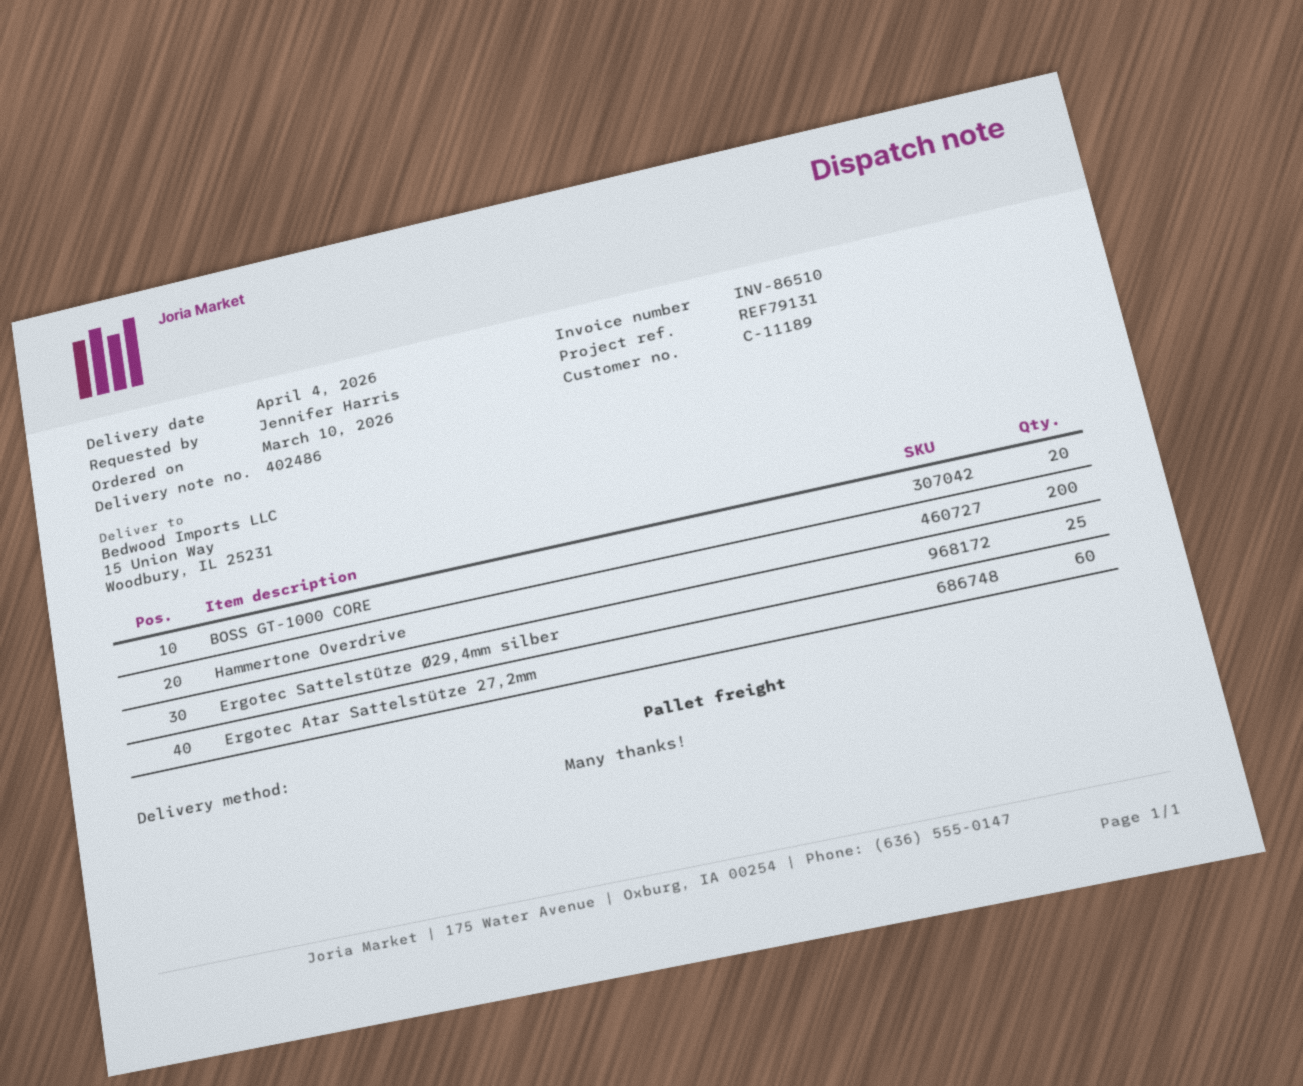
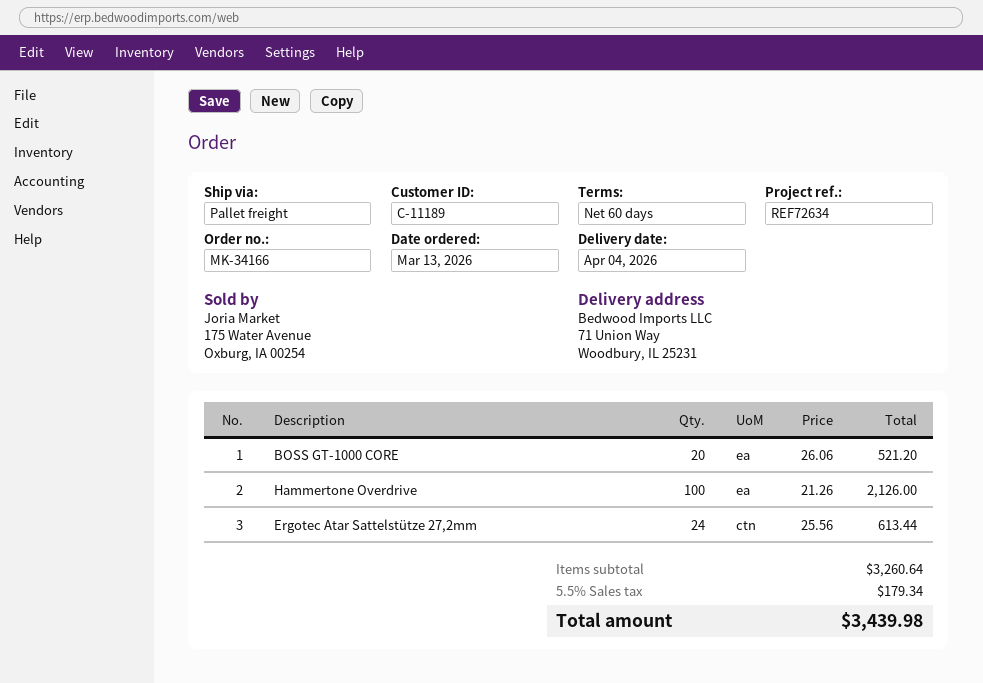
order date: 2026-03-10 -> 2026-03-13
reference: REF79131 -> REF72634
ship to: 15 Union Way, Woodbury, IL 25231 -> 71 Union Way, Woodbury, IL 25231
Hammertone Overdrive: 200 -> 100
Ergotec Sattelstütze Ø29,4mm silber: 25 -> none
Ergotec Atar Sattelstütze 27,2mm: 60 -> 24

